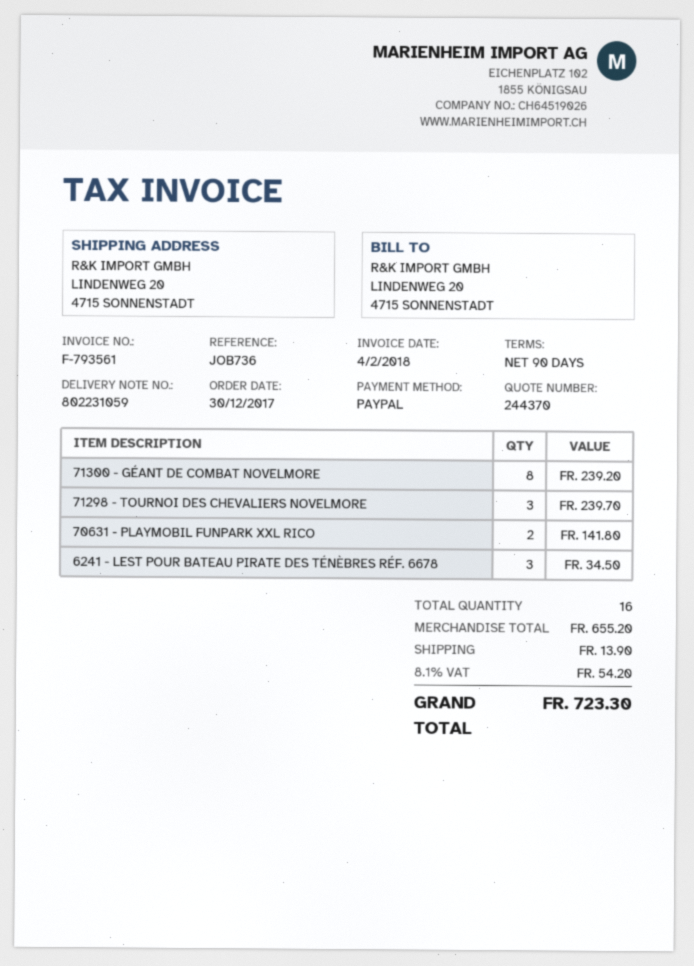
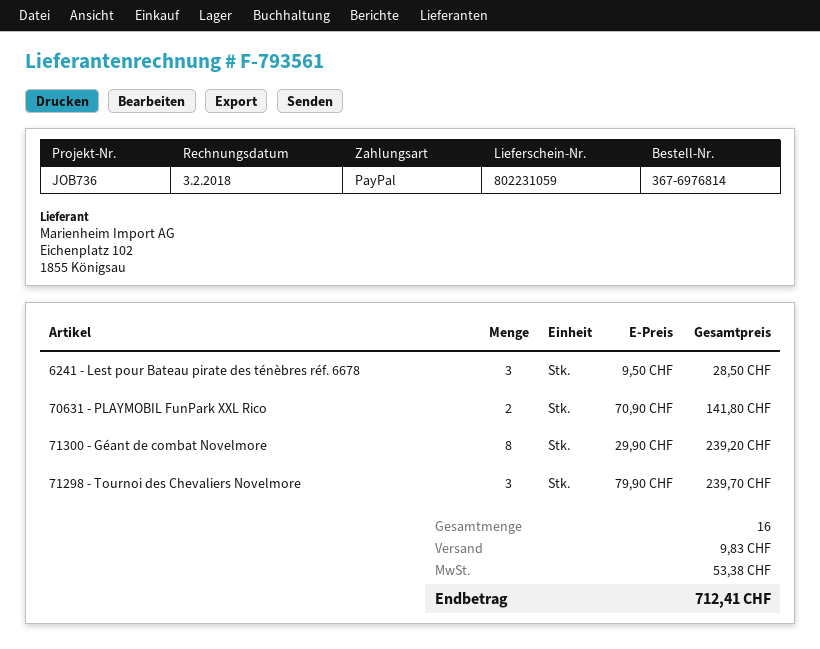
invoice date: 2018-02-04 -> 2018-02-03
6241 - LEST POUR BATEAU PIRATE DES TÉNÈBRES RÉF. 6678: 3 for 34.50 -> 3 for 28.50
shipping: 13.90 -> 9.83
tax: 54.20 -> 53.38
total: 723.30 -> 712.41

